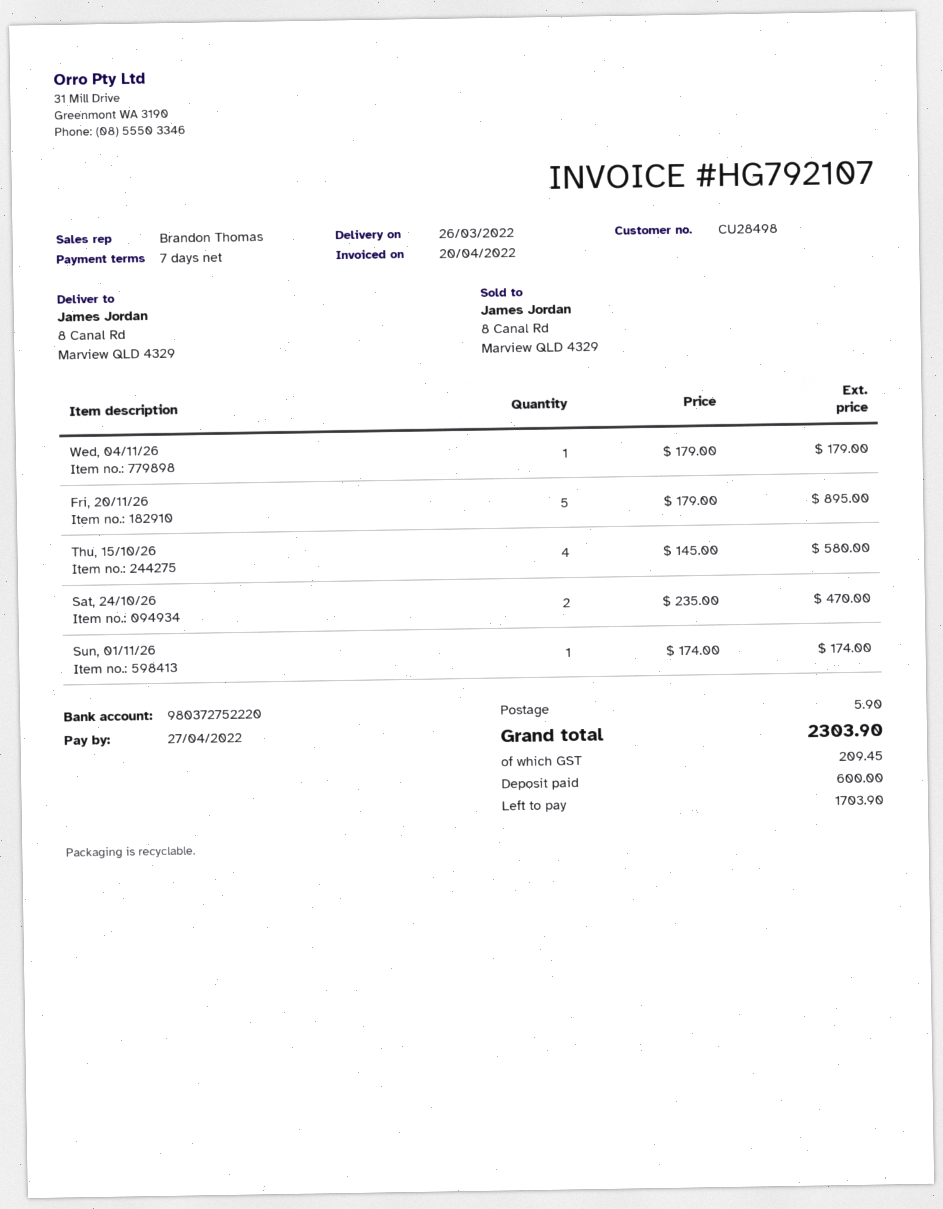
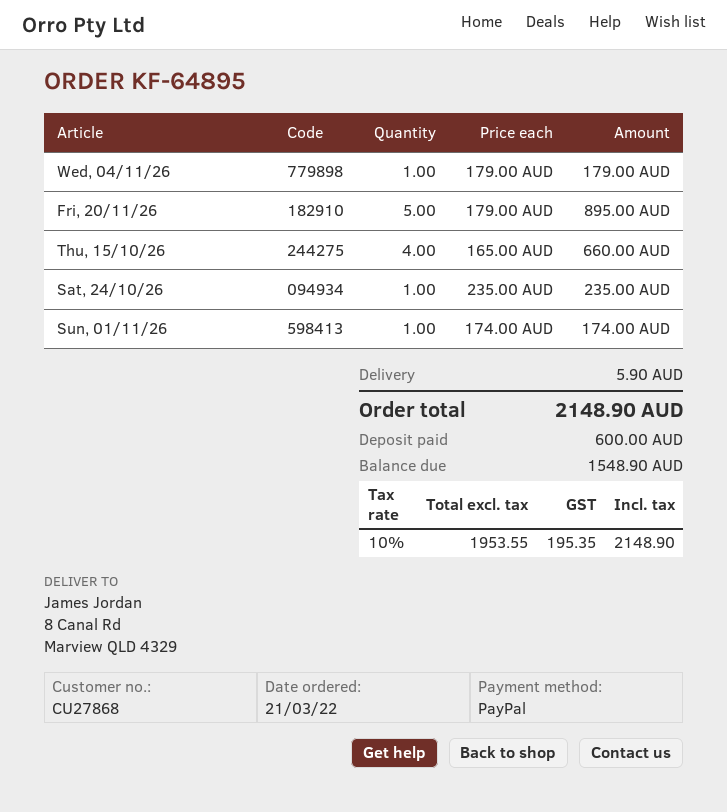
customer number: CU28498 -> CU27868
Thu, 15/10/26: 4 x 145.00 = 580.00 -> 4 x 165.00 = 660.00
Sat, 24/10/26: 2 x 235.00 = 470.00 -> 1 x 235.00 = 235.00
tax: 209.45 -> 195.35
total: 2303.90 -> 2148.90
balance: 1703.90 -> 1548.90

